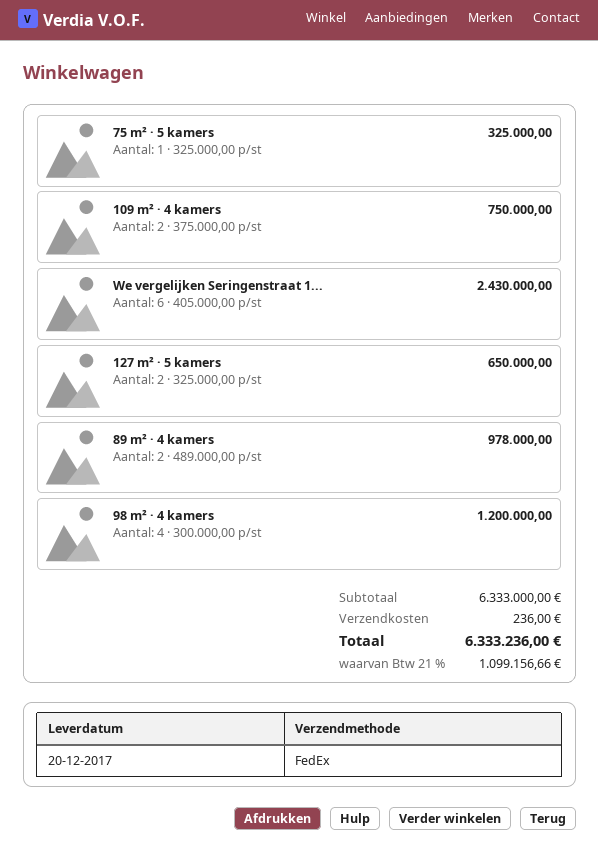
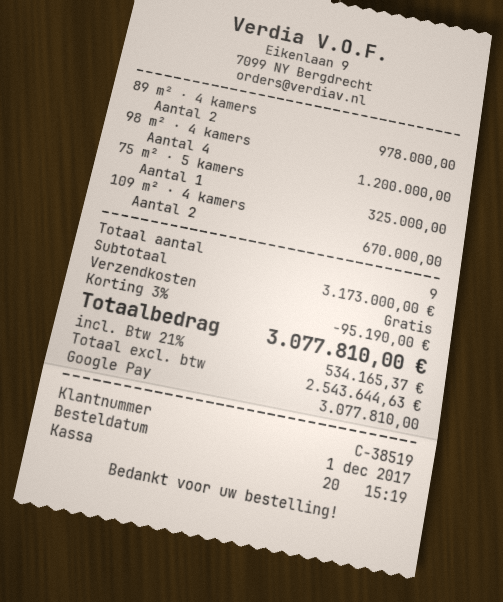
109 m² · 4 kamers: 2 for 750000.00 -> 2 for 670000.00
We vergelijken Seringenstraat 1...: 6 for 2430000.00 -> none
127 m² · 5 kamers: 2 for 650000.00 -> none
subtotal: 6333000.00 -> 3173000.00
discount: none -> 3% = 95190.00
shipping: 236.00 -> 0.00
tax: 21% = 1099156.66 -> 21% = 534165.37
total: 6333236.00 -> 3077810.00

